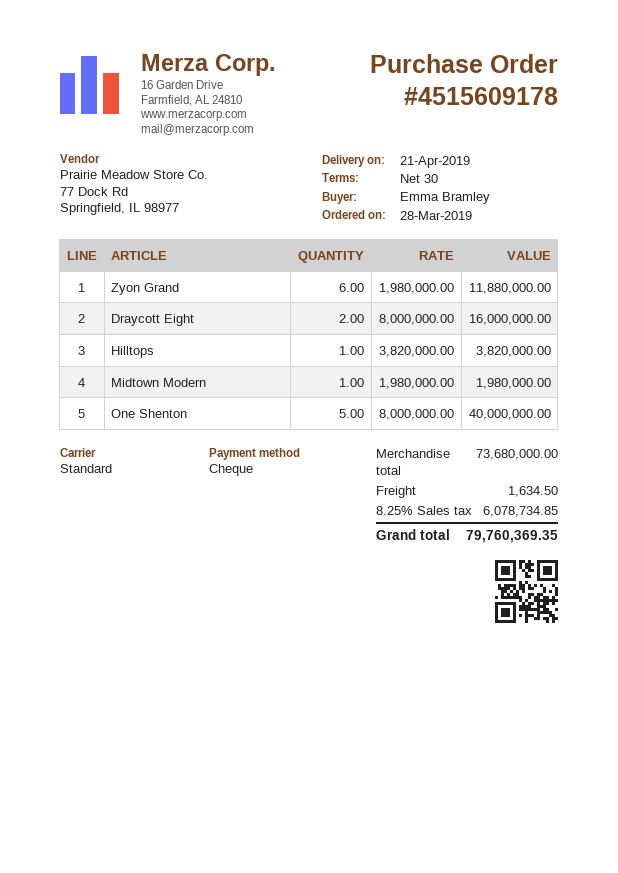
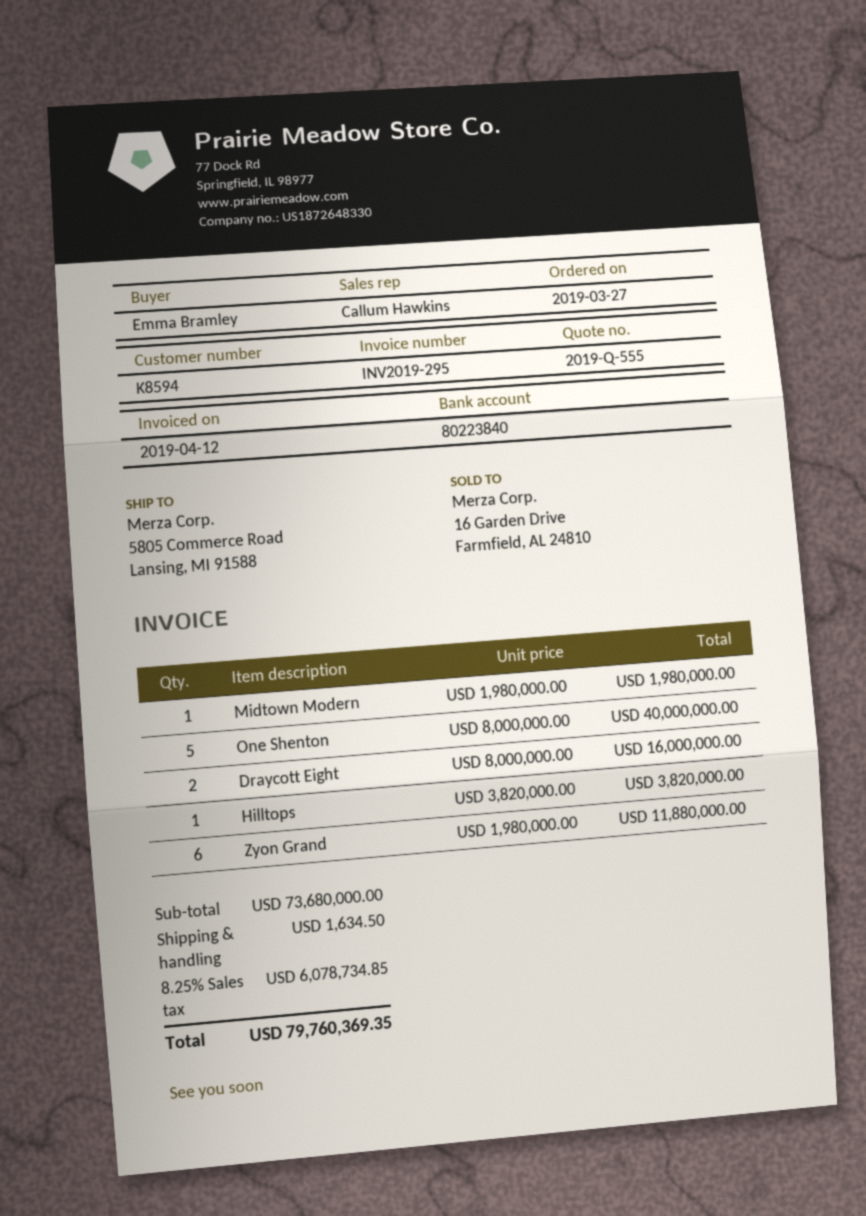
order date: 2019-03-28 -> 2019-03-27

